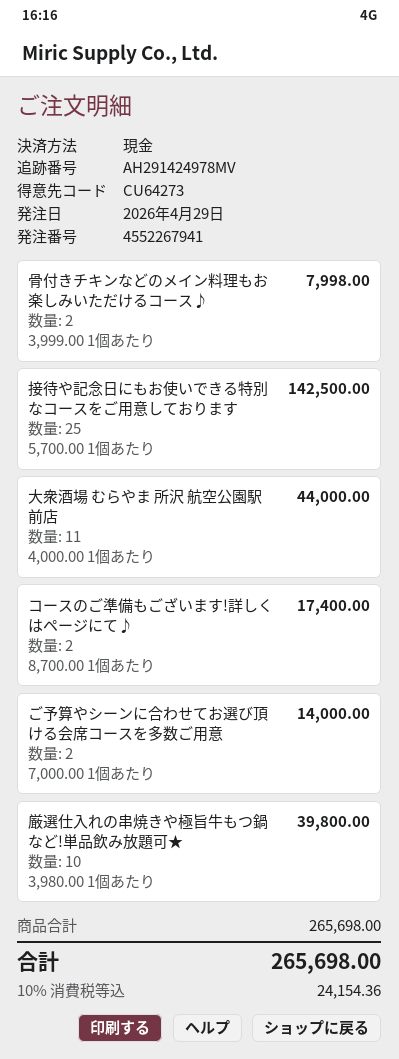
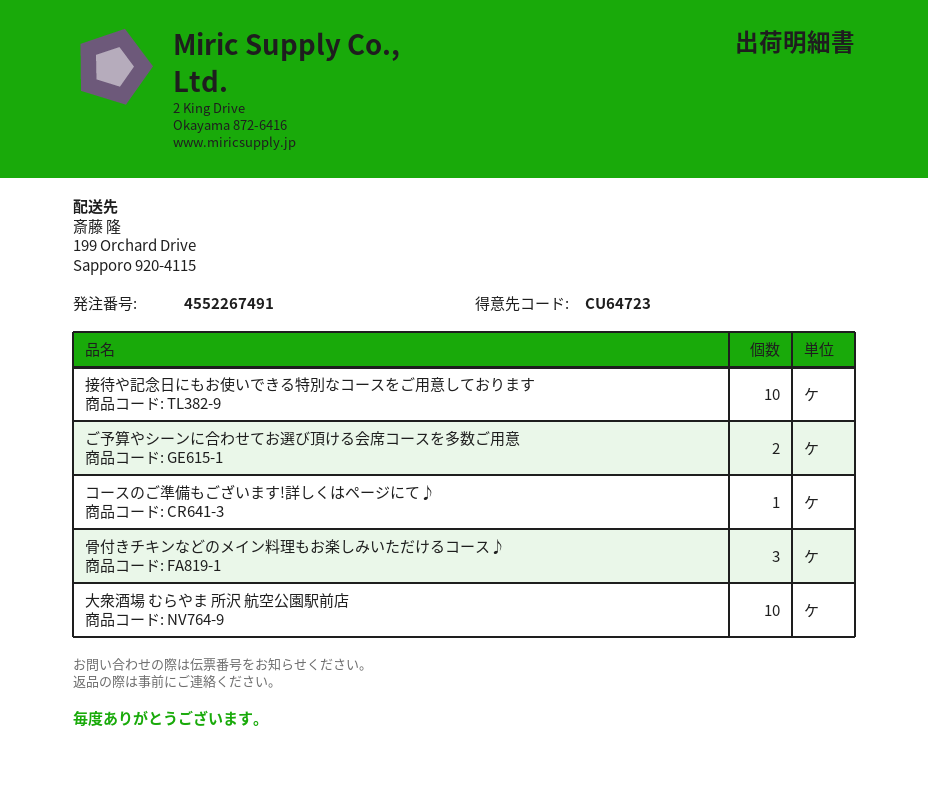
order number: 4552267941 -> 4552267491
customer number: CU64273 -> CU64723
骨付きチキンなどのメイン料理もお楽しみいただけるコース♪: 2 -> 3
接待や記念日にもお使いできる特別なコースをご用意しております: 25 -> 10
大衆酒場 むらやま 所沢 航空公園駅前店: 11 -> 10
コースのご準備もございます!詳しくはページにて♪: 2 -> 1
厳選仕入れの串焼きや極旨牛もつ鍋など!単品飲み放題可★: 10 -> none

